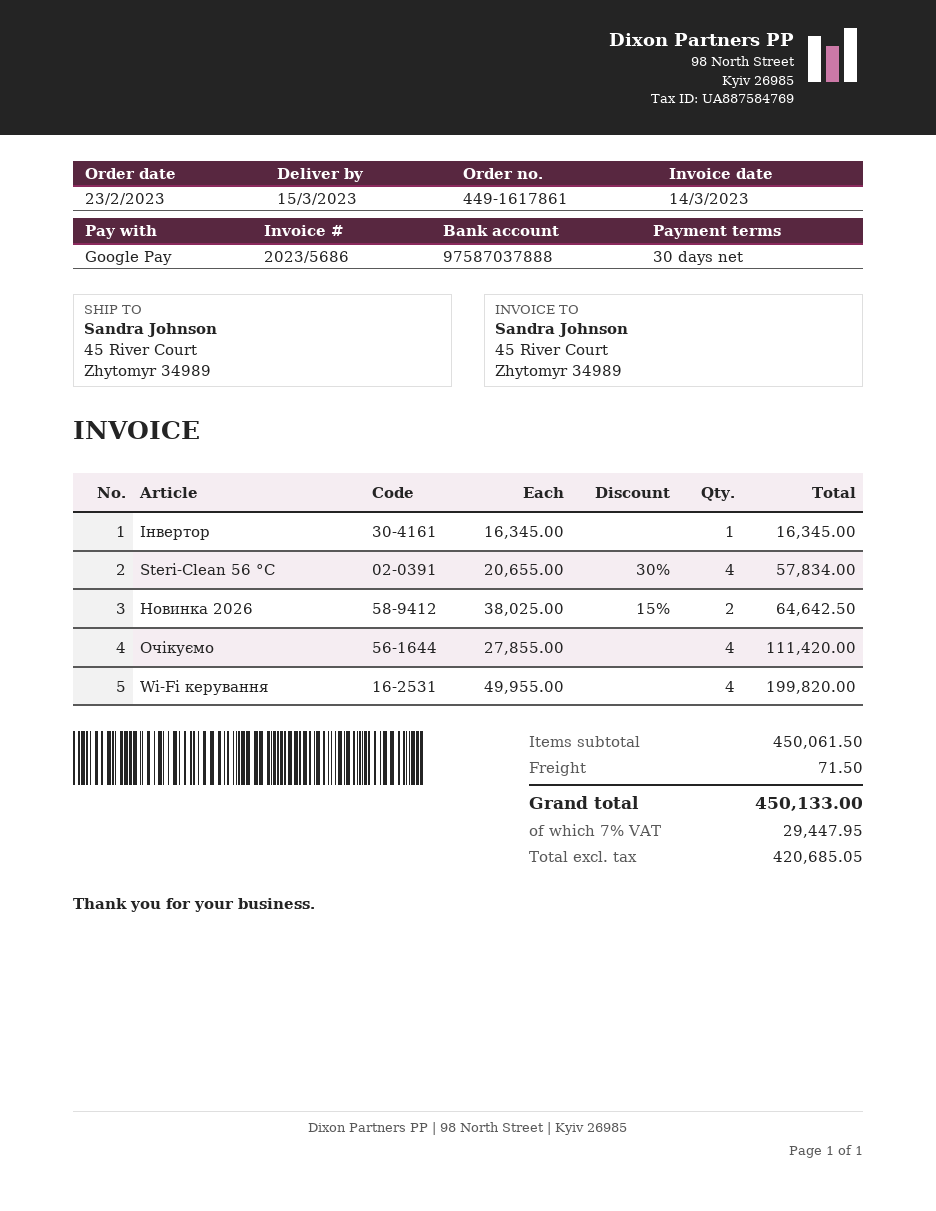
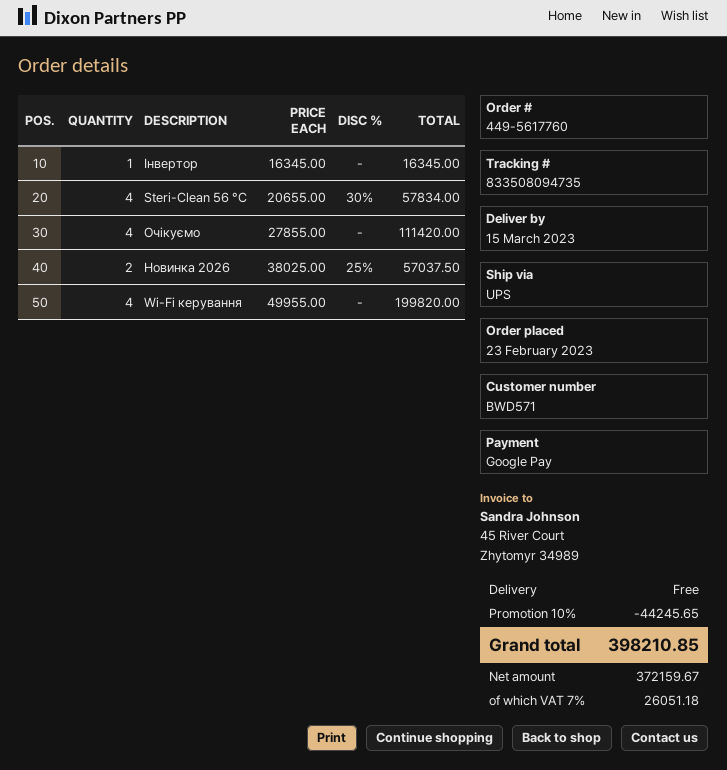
order number: 449-1617861 -> 449-5617760
Новинка 2026: 2 x 38025.00 - 15% = 64642.50 -> 2 x 38025.00 - 25% = 57037.50
discount: none -> 10% = 44245.65
shipping: 71.50 -> 0.00
net: 420685.05 -> 372159.67
tax: 7% = 29447.95 -> 7% = 26051.18
total: 450133.00 -> 398210.85

